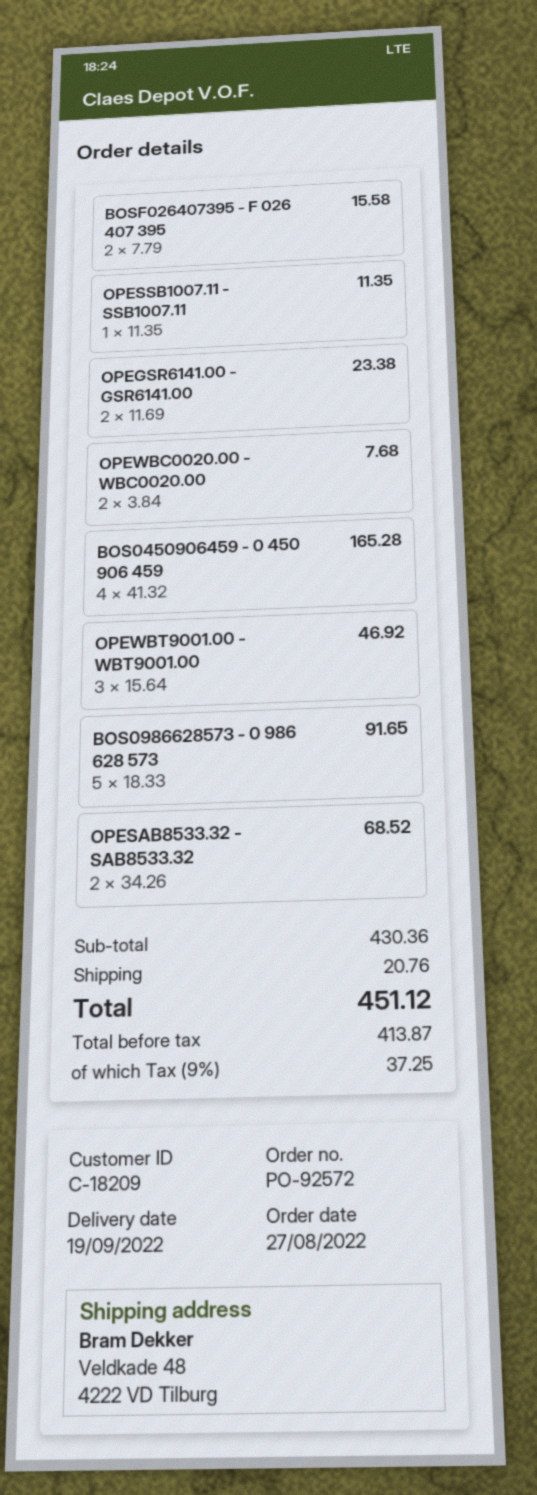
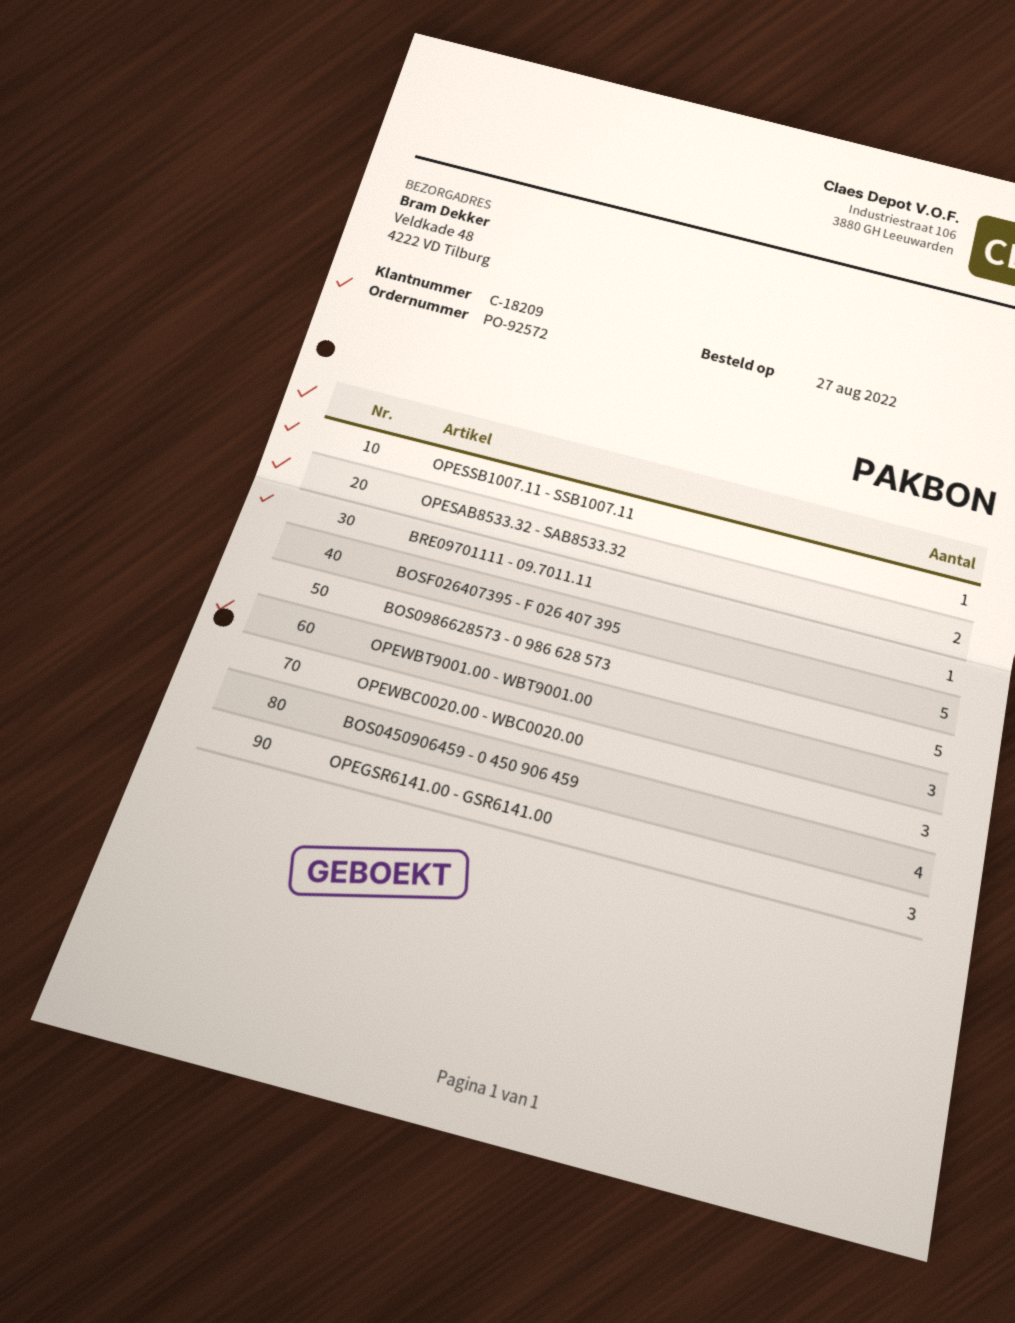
BOSF026407395 - F 026 407 395: 2 -> 5
OPEGSR6141.00 - GSR6141.00: 2 -> 3
OPEWBC0020.00 - WBC0020.00: 2 -> 3
BRE09701111 - 09.7011.11: none -> 1

